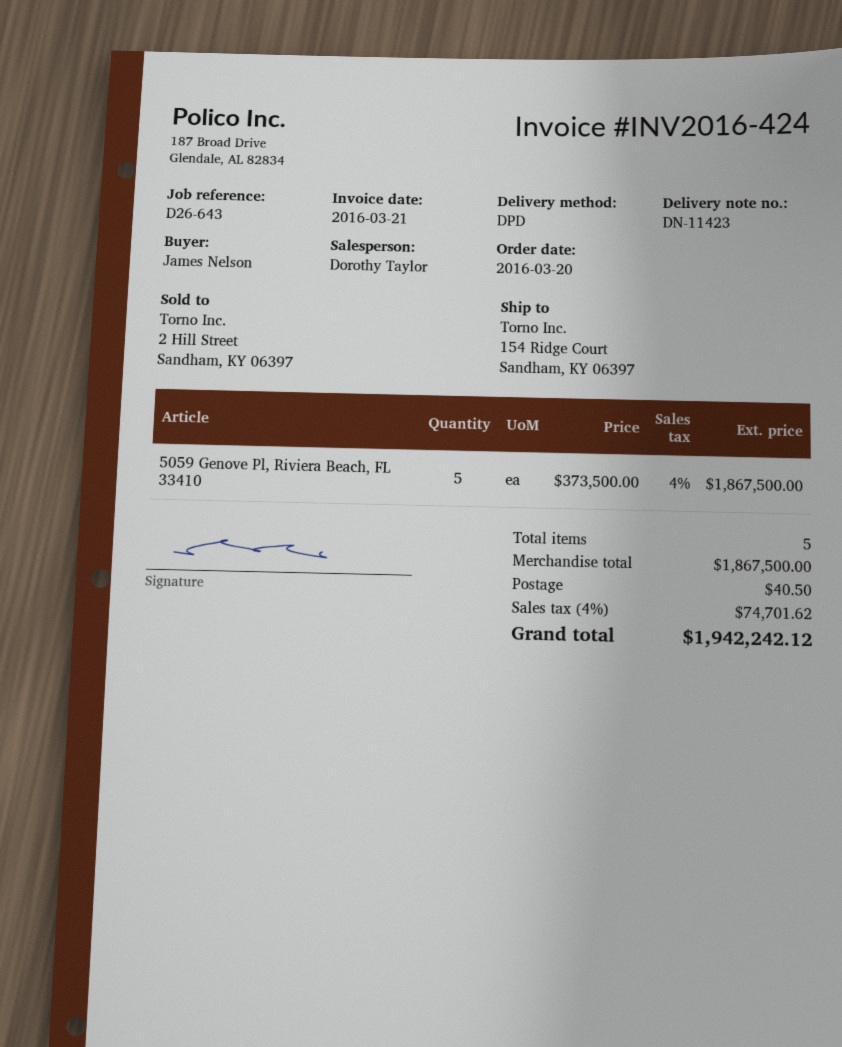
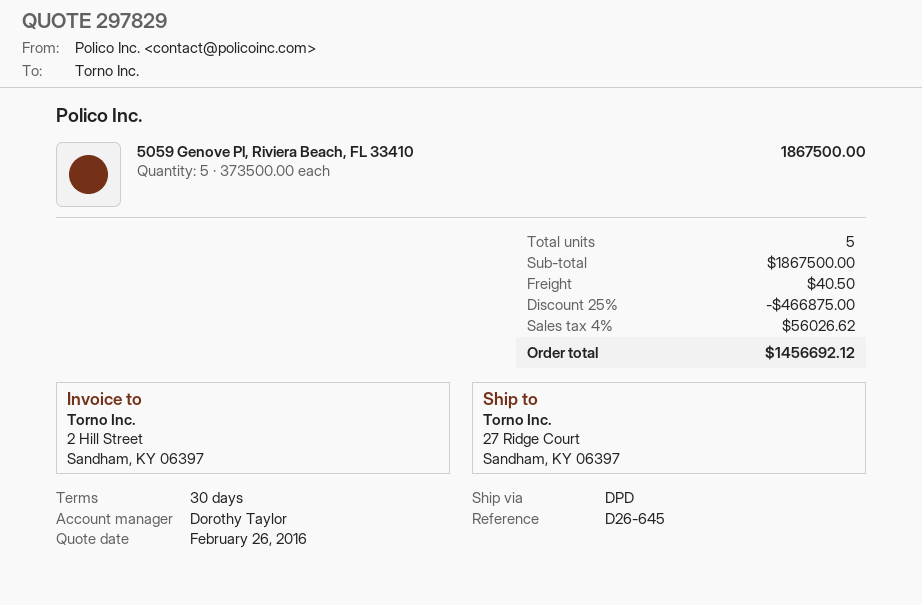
reference: D26-643 -> D26-645
ship to: 154 Ridge Court, Sandham, KY 06397 -> 27 Ridge Court, Sandham, KY 06397
discount: none -> 25% = 466875.00
tax: 4% = 74701.62 -> 4% = 56026.62
total: 1942242.12 -> 1456692.12

